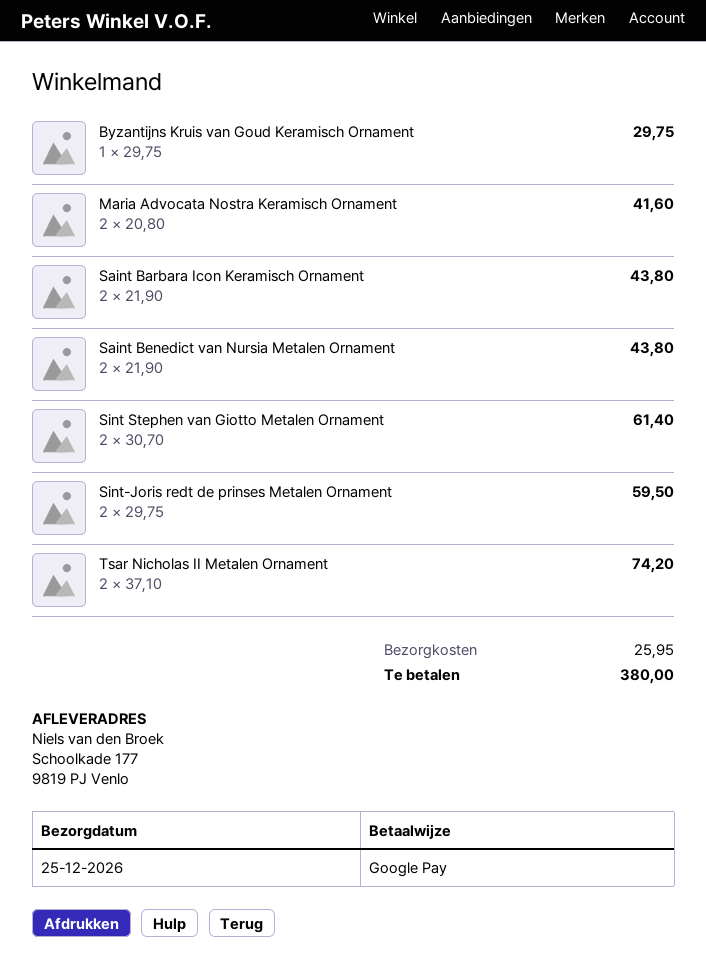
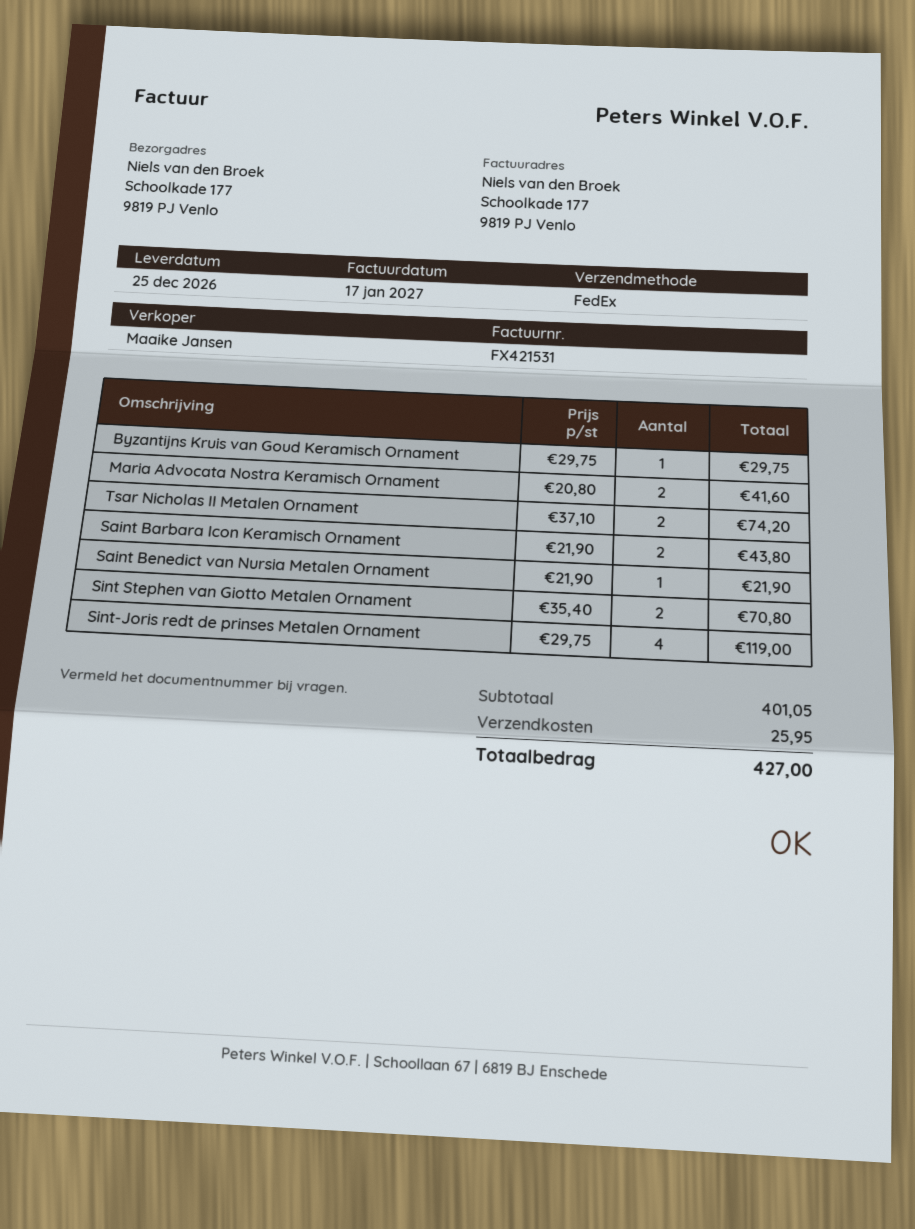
Saint Benedict van Nursia Metalen Ornament: 2 x 21.90 = 43.80 -> 1 x 21.90 = 21.90
Sint Stephen van Giotto Metalen Ornament: 2 x 30.70 = 61.40 -> 2 x 35.40 = 70.80
Sint-Joris redt de prinses Metalen Ornament: 2 x 29.75 = 59.50 -> 4 x 29.75 = 119.00
total: 380.00 -> 427.00

